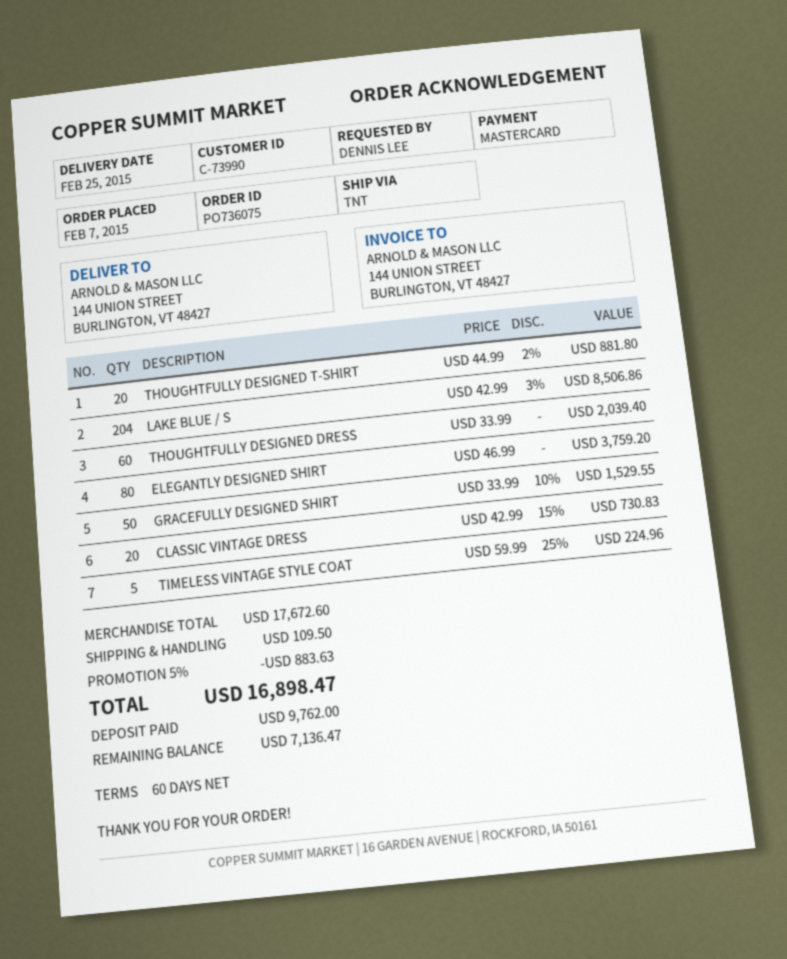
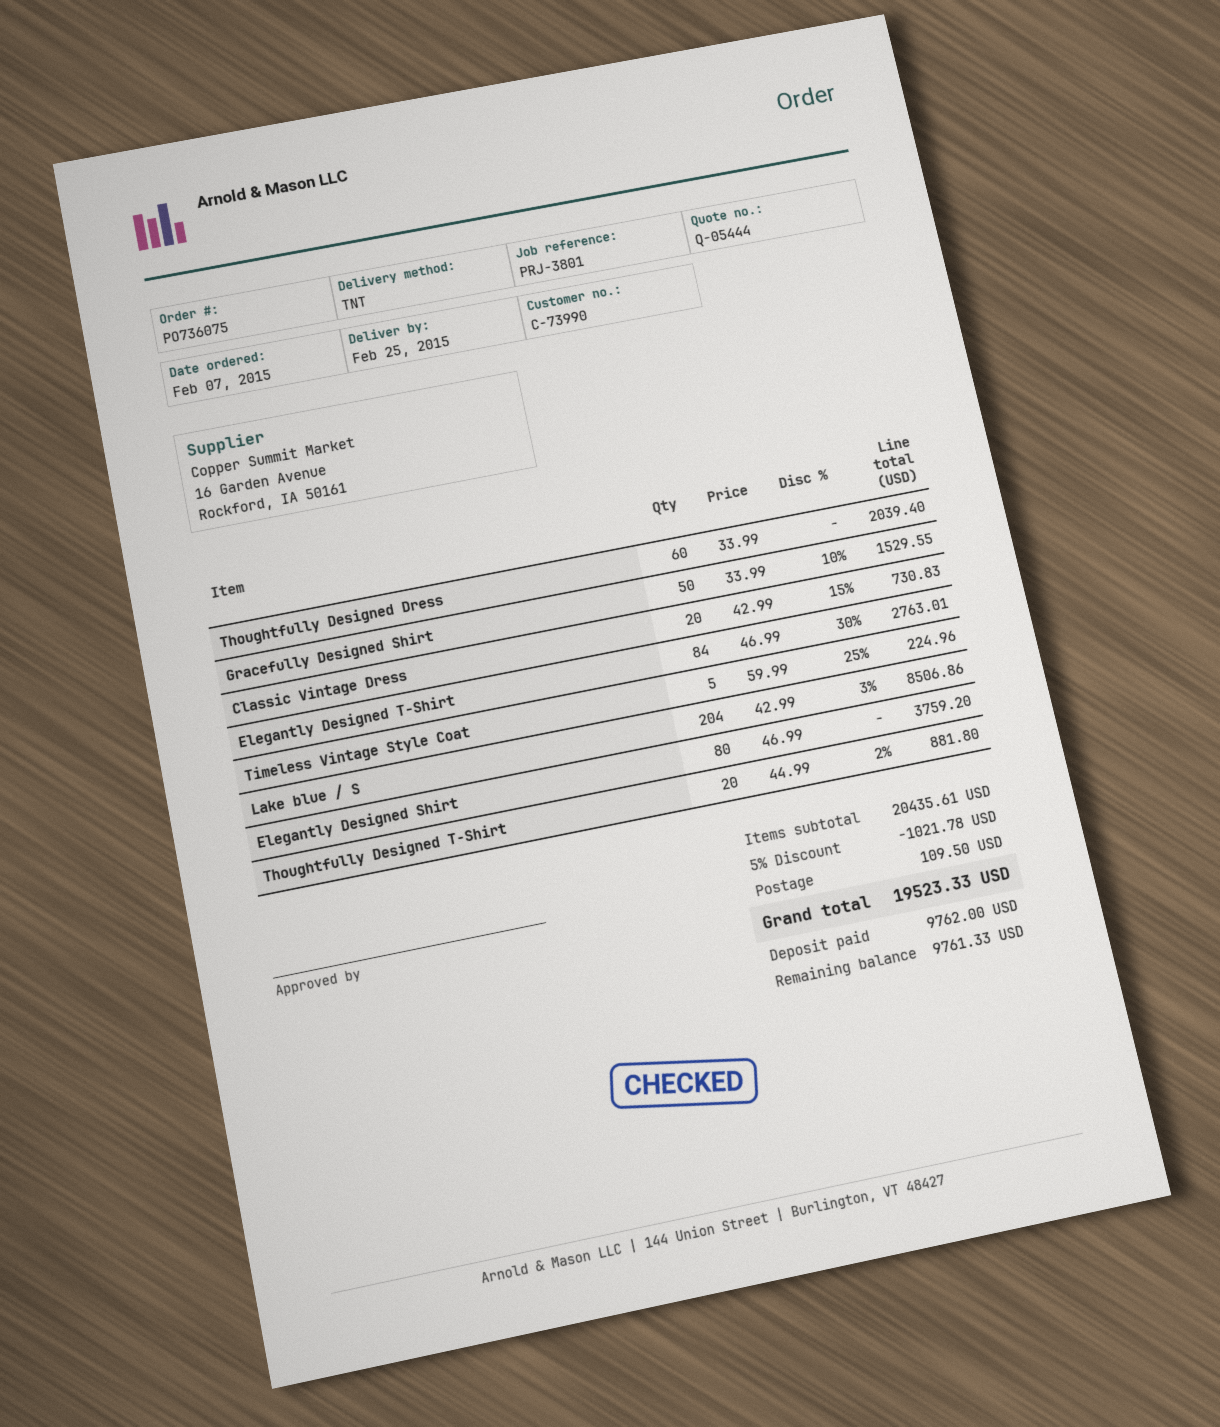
Elegantly Designed T-Shirt: none -> 84 x 46.99 - 30% = 2763.01
subtotal: 17672.60 -> 20435.61
discount: 5% = 883.63 -> 5% = 1021.78
total: 16898.47 -> 19523.33
balance: 7136.47 -> 9761.33

